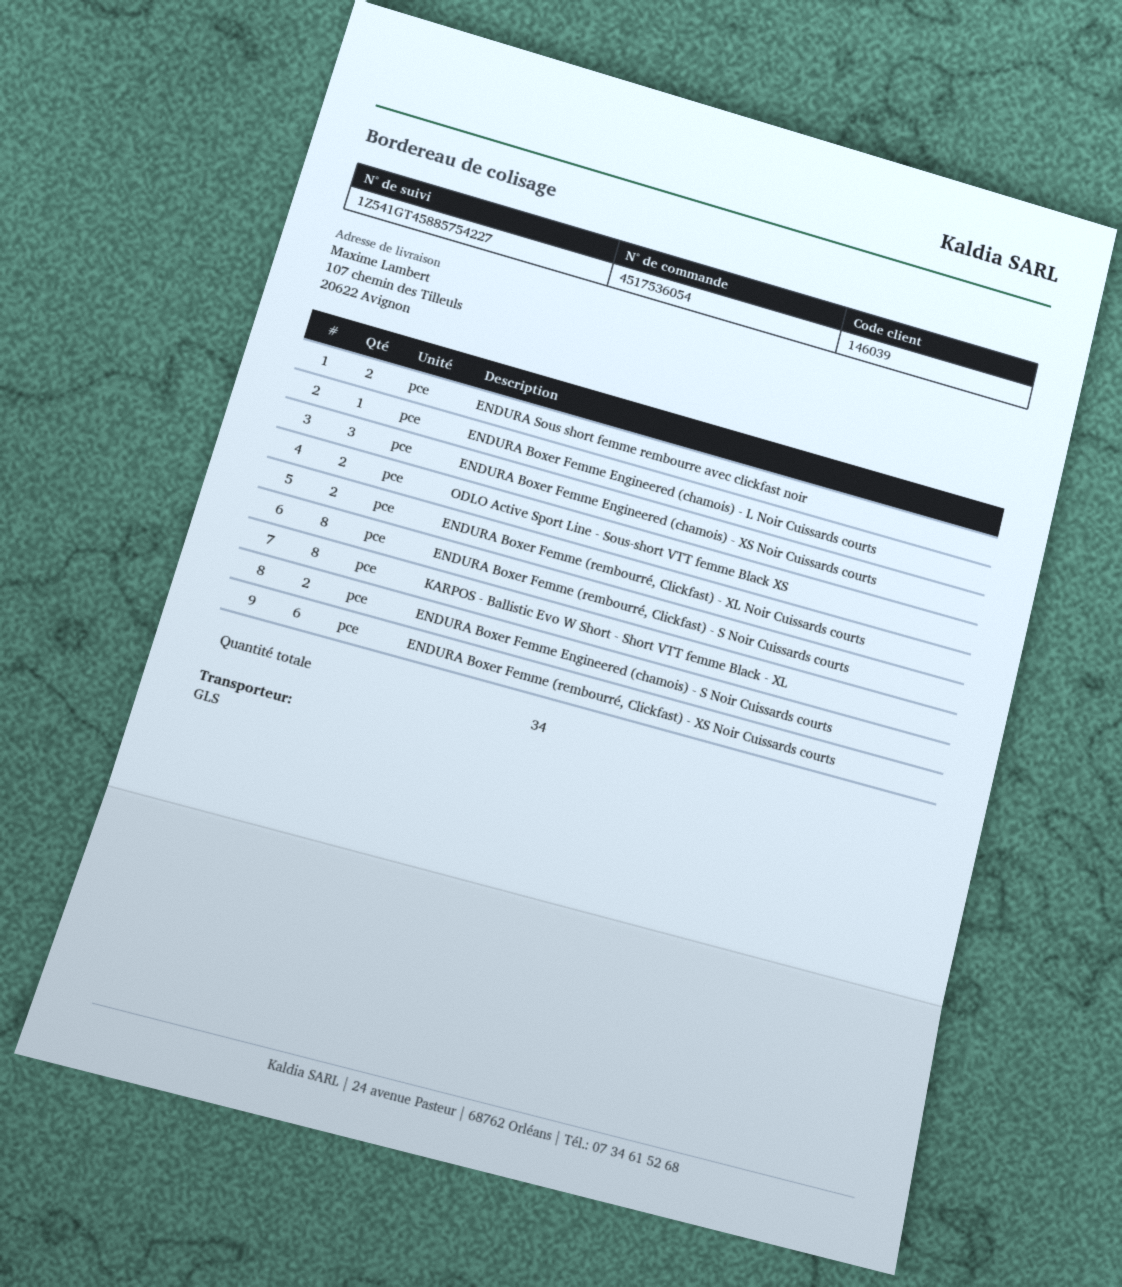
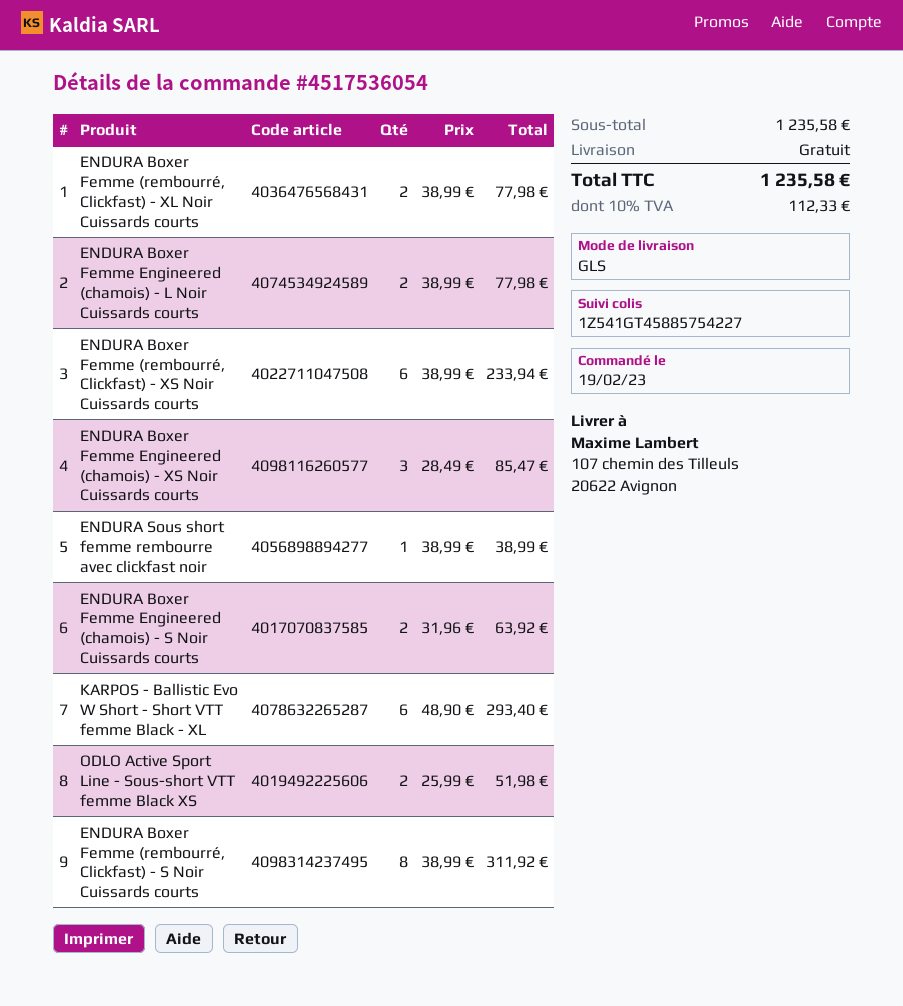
ENDURA Sous short femme rembourre avec clickfast noir: 2 -> 1
ENDURA Boxer Femme Engineered (chamois) - L Noir Cuissards courts: 1 -> 2
KARPOS - Ballistic Evo W Short - Short VTT femme Black - XL: 8 -> 6

